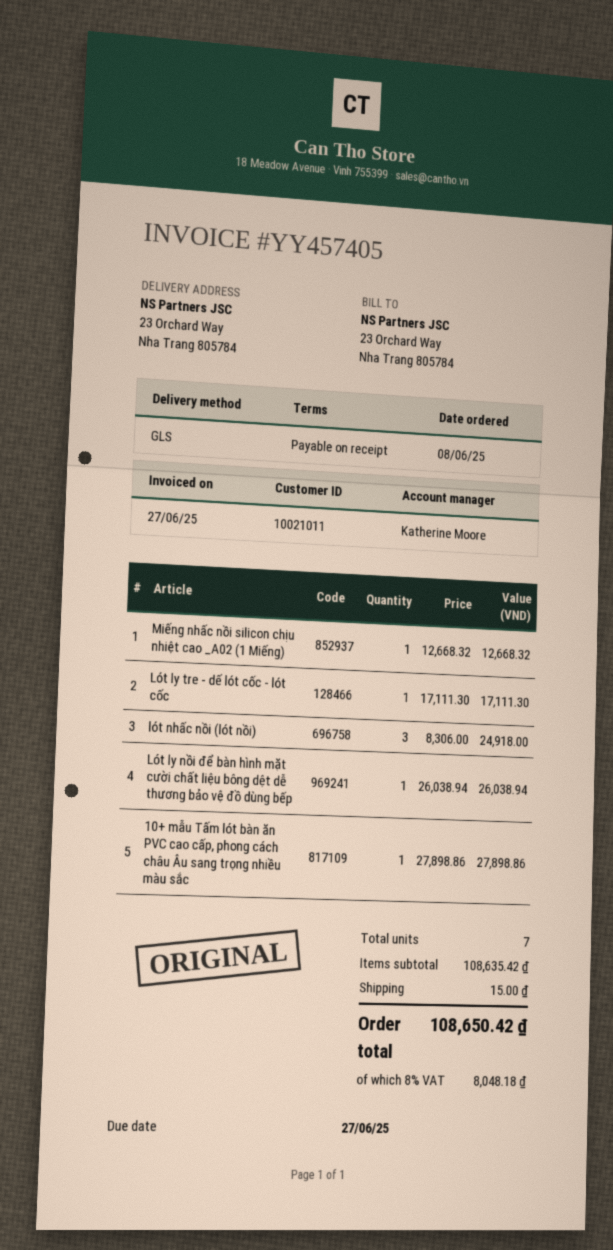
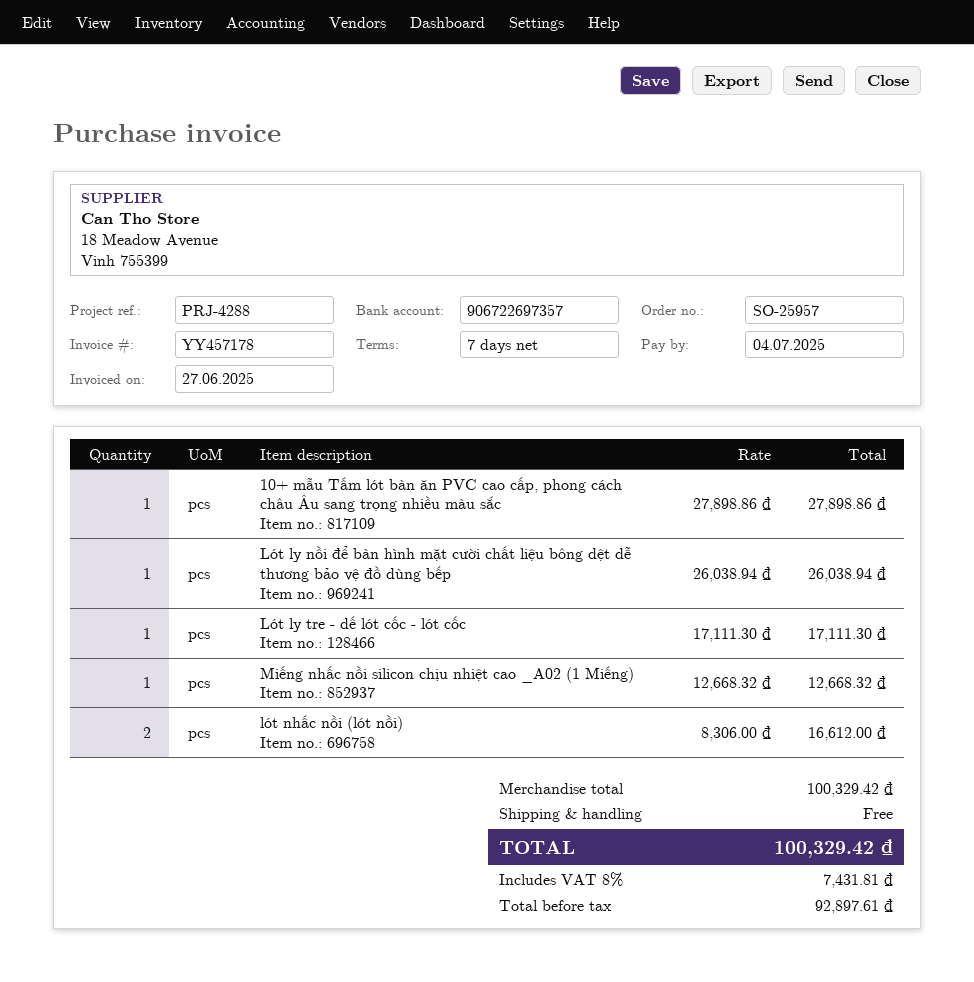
invoice number: YY457405 -> YY457178
payment terms: on receipt -> 7 days
due date: 2025-06-27 -> 2025-07-04
lót nhấc nồi (lót nồi): 3 x 8306.00 = 24918.00 -> 2 x 8306.00 = 16612.00
subtotal: 108635.42 -> 100329.42
shipping: 15.00 -> 0.00
tax: 8% = 8048.18 -> 8% = 7431.81
total: 108650.42 -> 100329.42

